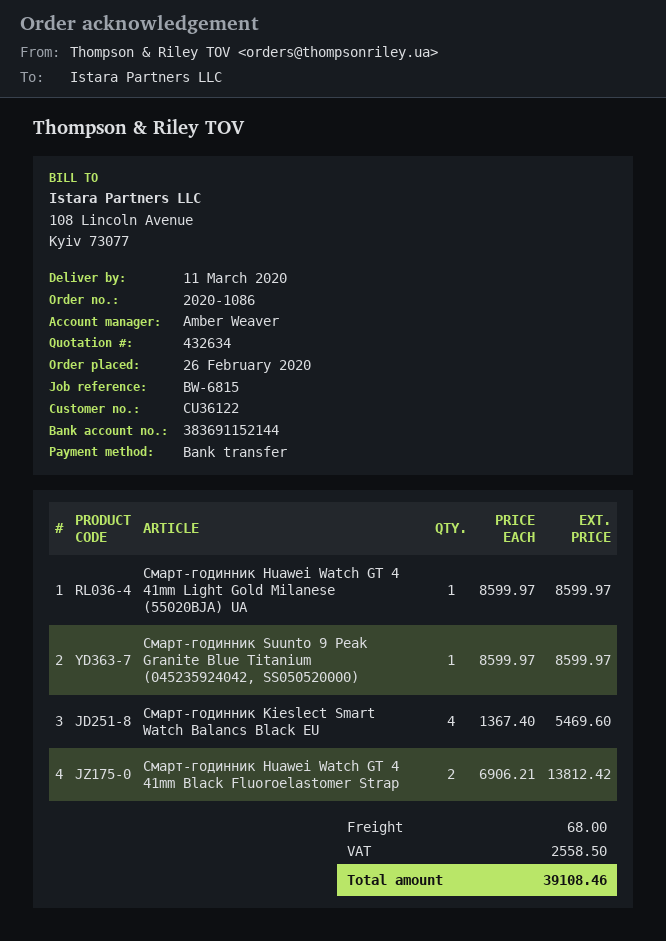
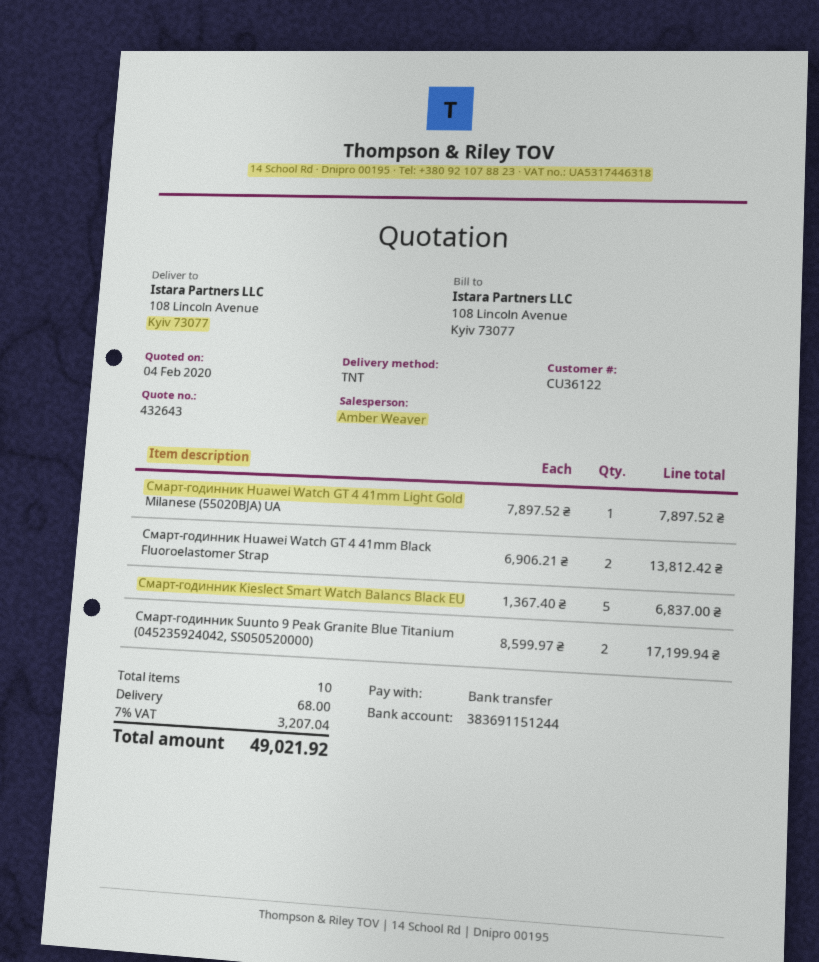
quote number: 432634 -> 432643
bank account: 383691152144 -> 383691151244
Смарт-годинник Huawei Watch GT 4 41mm Light Gold Milanese (55020BJA) UA: 1 x 8599.97 = 8599.97 -> 1 x 7897.52 = 7897.52
Смарт-годинник Suunto 9 Peak Granite Blue Titanium (045235924042, SS050520000): 1 x 8599.97 = 8599.97 -> 2 x 8599.97 = 17199.94
Смарт-годинник Kieslect Smart Watch Balancs Black EU: 4 x 1367.40 = 5469.60 -> 5 x 1367.40 = 6837.00
tax: 2558.50 -> 3207.04
total: 39108.46 -> 49021.92

